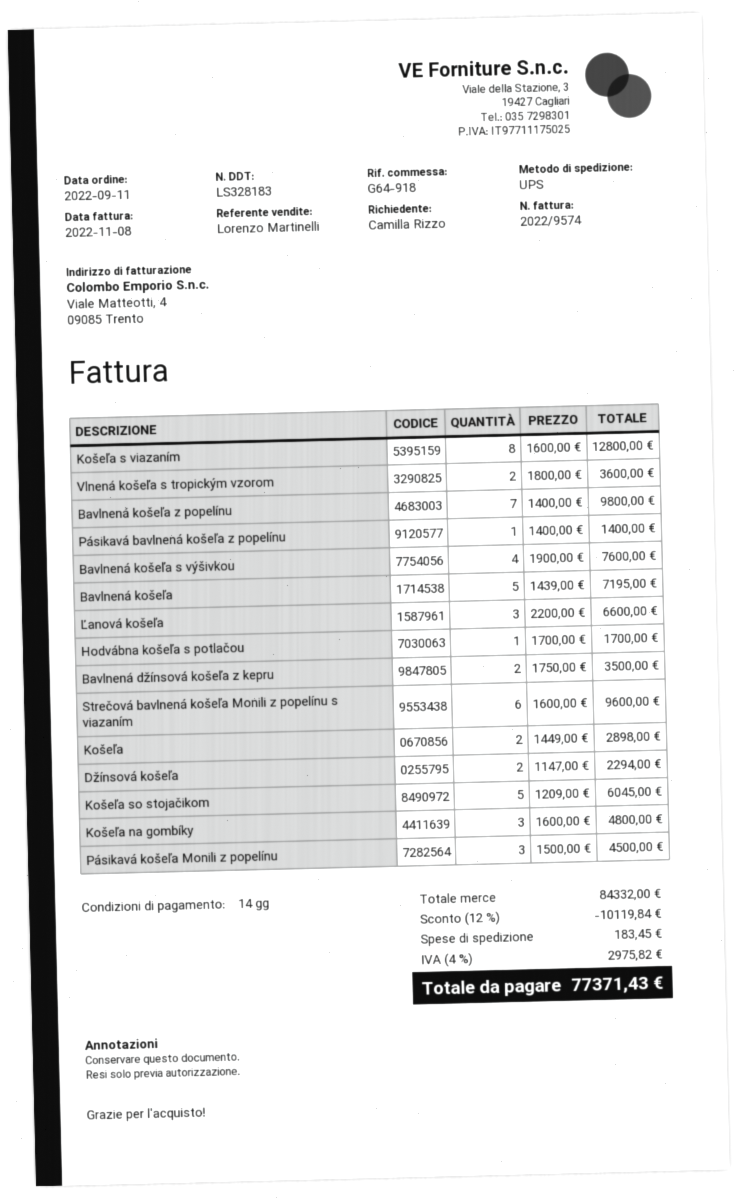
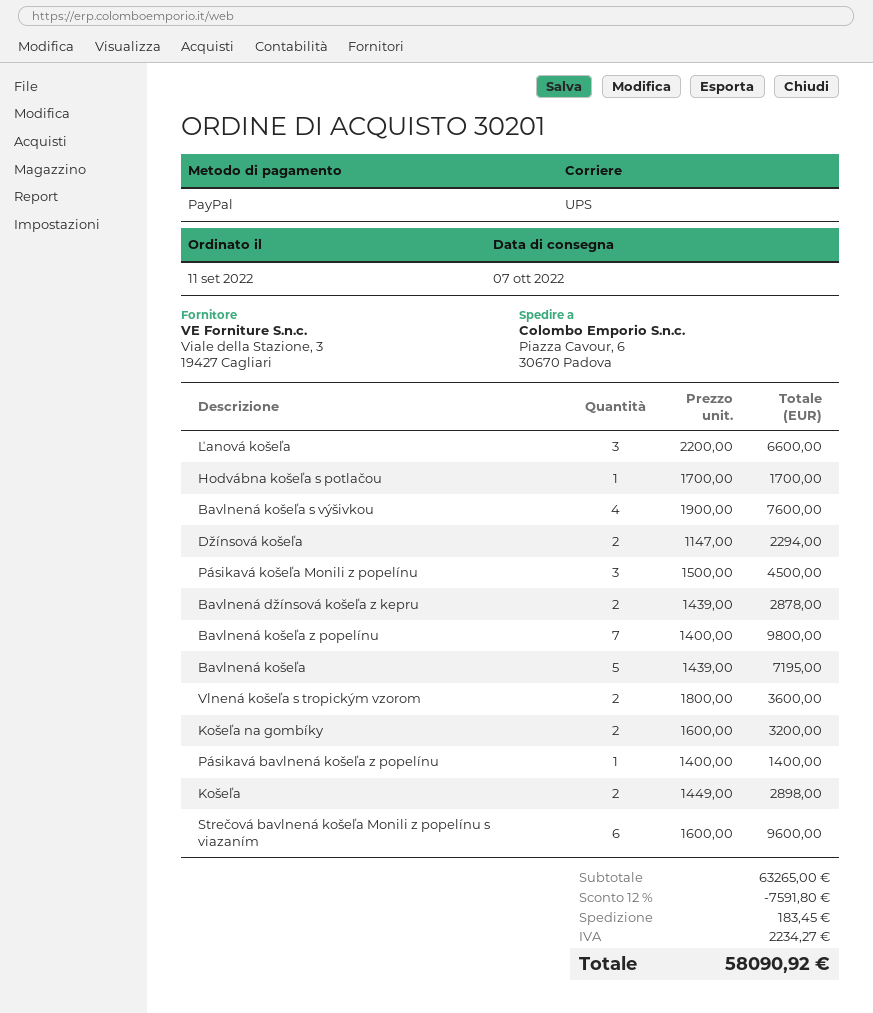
Košeľa s viazaním: 8 x 1600.00 = 12800.00 -> none
Bavlnená džínsová košeľa z kepru: 2 x 1750.00 = 3500.00 -> 2 x 1439.00 = 2878.00
Košeľa so stojačikom: 5 x 1209.00 = 6045.00 -> none
Košeľa na gombíky: 3 x 1600.00 = 4800.00 -> 2 x 1600.00 = 3200.00
subtotal: 84332.00 -> 63265.00
discount: 12% = 10119.84 -> 12% = 7591.80
tax: 2975.82 -> 2234.27
total: 77371.43 -> 58090.92

